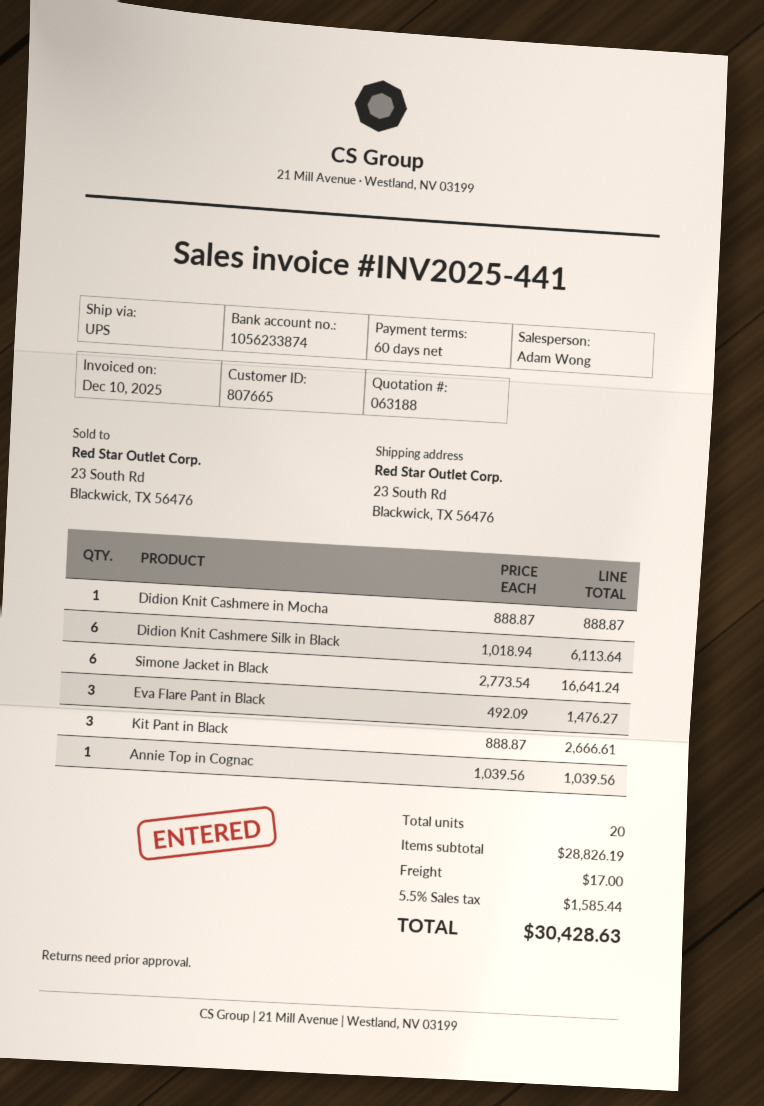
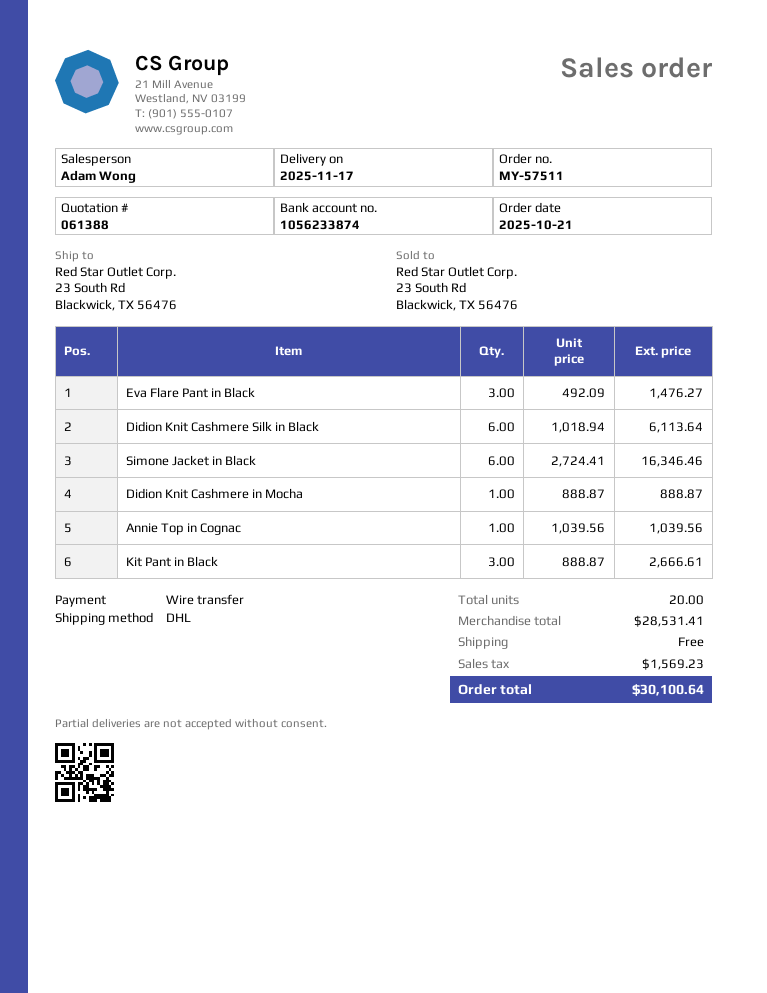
quote number: 063188 -> 061388
shipping method: UPS -> DHL
Simone Jacket in Black: 6 x 2773.54 = 16641.24 -> 6 x 2724.41 = 16346.46
subtotal: 28826.19 -> 28531.41
shipping: 17.00 -> 0.00
tax: 1585.44 -> 1569.23
total: 30428.63 -> 30100.64

